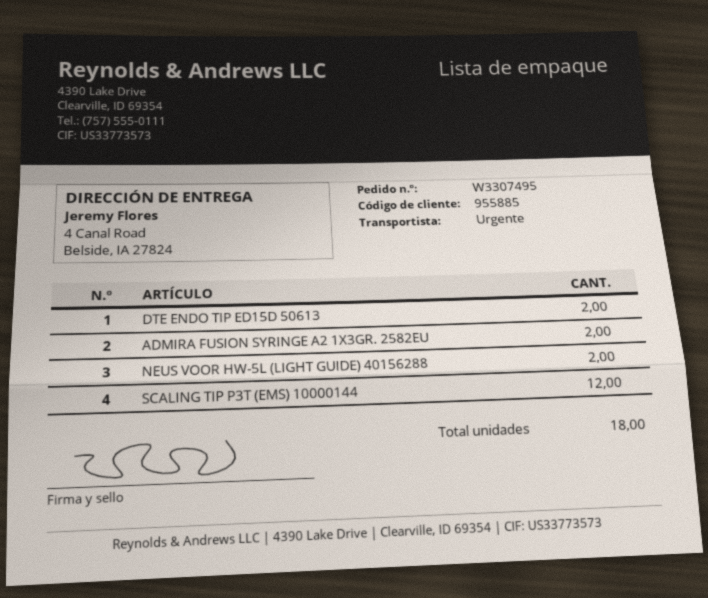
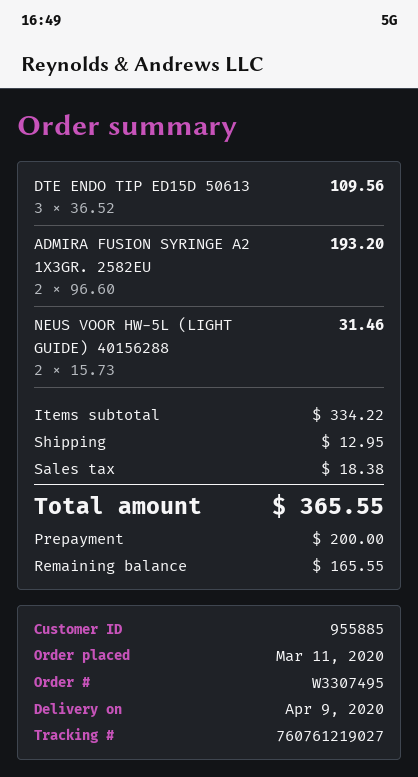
DTE ENDO TIP ED15D 50613: 2 -> 3
SCALING TIP P3T (EMS) 10000144: 12 -> none

